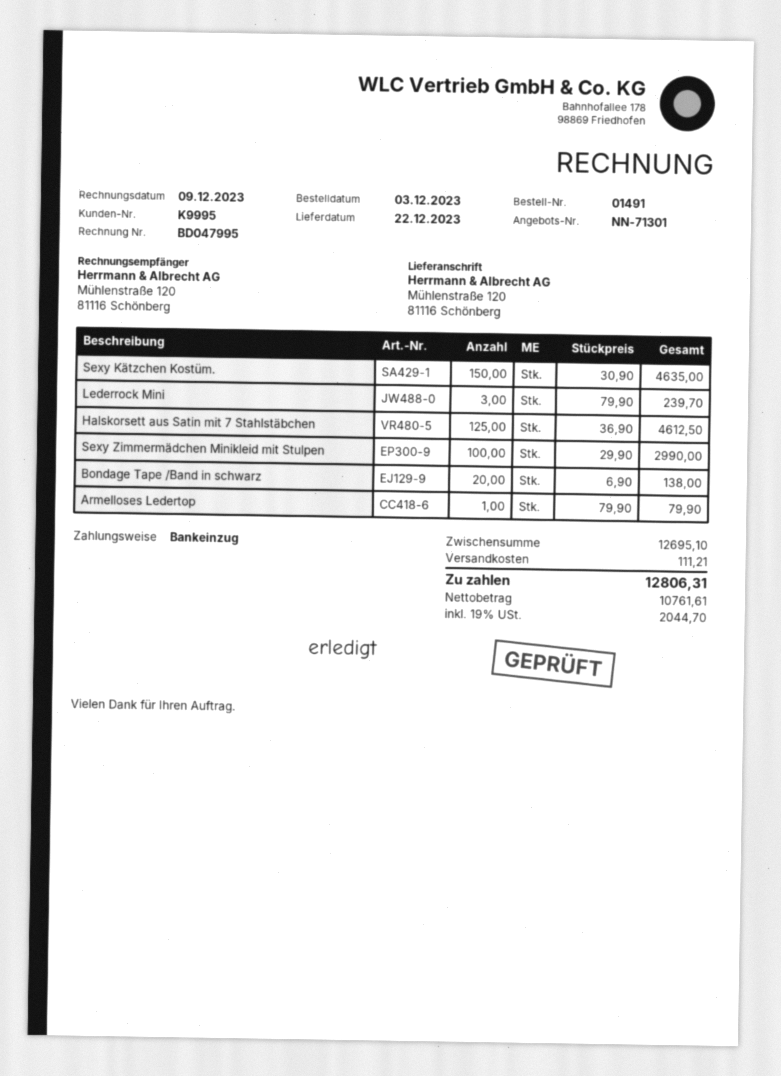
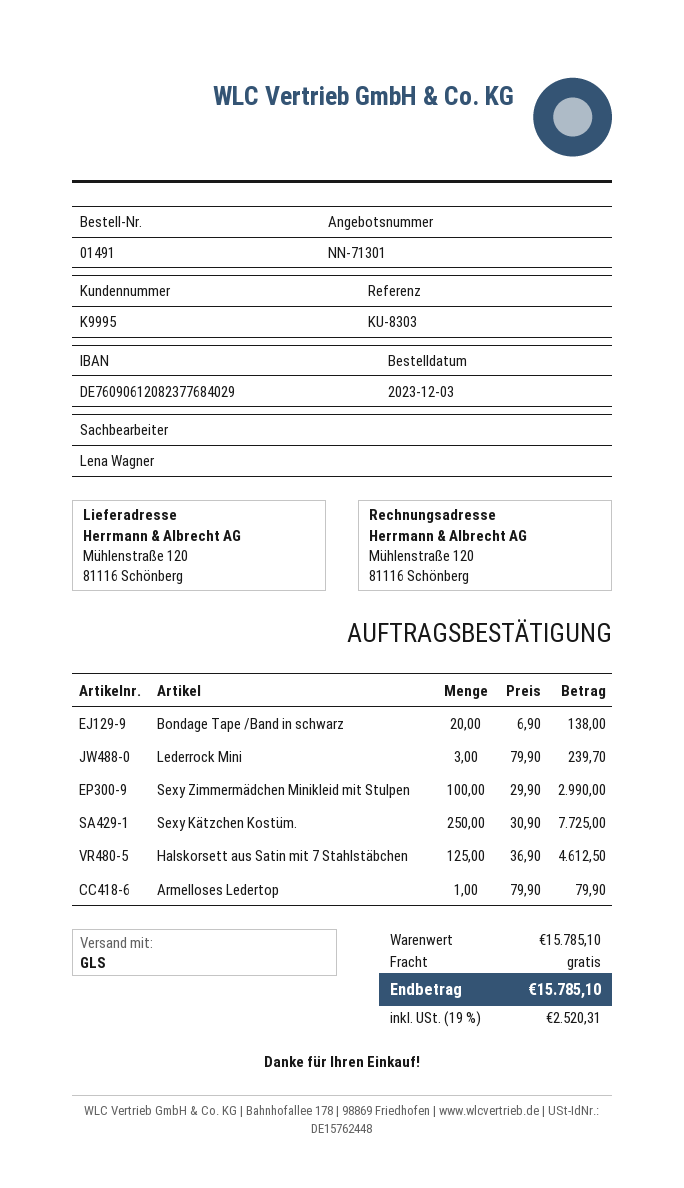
Sexy Kätzchen Kostüm.: 150 x 30.90 = 4635.00 -> 250 x 30.90 = 7725.00
subtotal: 12695.10 -> 15785.10
shipping: 111.21 -> 0.00
tax: 19% = 2044.70 -> 19% = 2520.31
total: 12806.31 -> 15785.10

